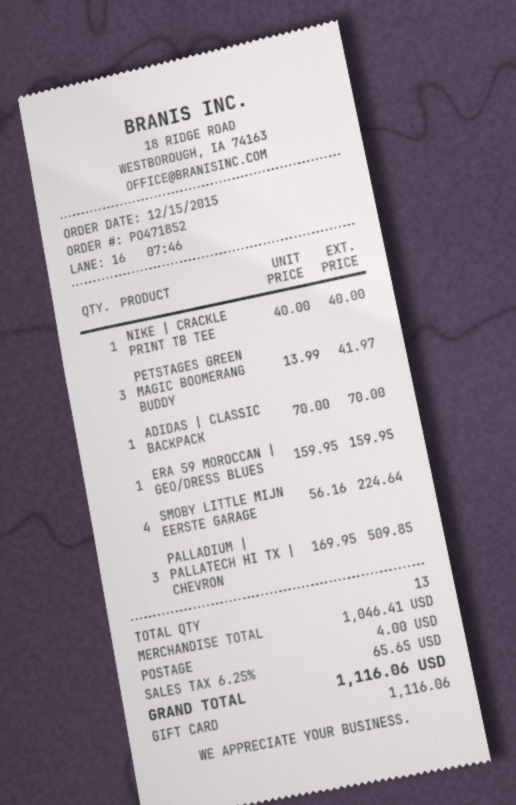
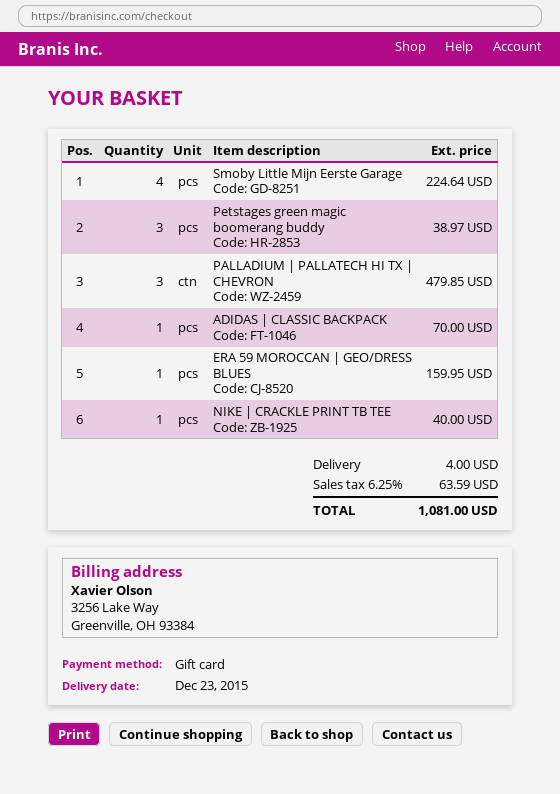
PETSTAGES GREEN MAGIC BOOMERANG BUDDY: 3 for 41.97 -> 3 for 38.97
PALLADIUM | PALLATECH HI TX | CHEVRON: 3 for 509.85 -> 3 for 479.85
tax: 6.25% = 65.65 -> 6.25% = 63.59
total: 1116.06 -> 1081.00

